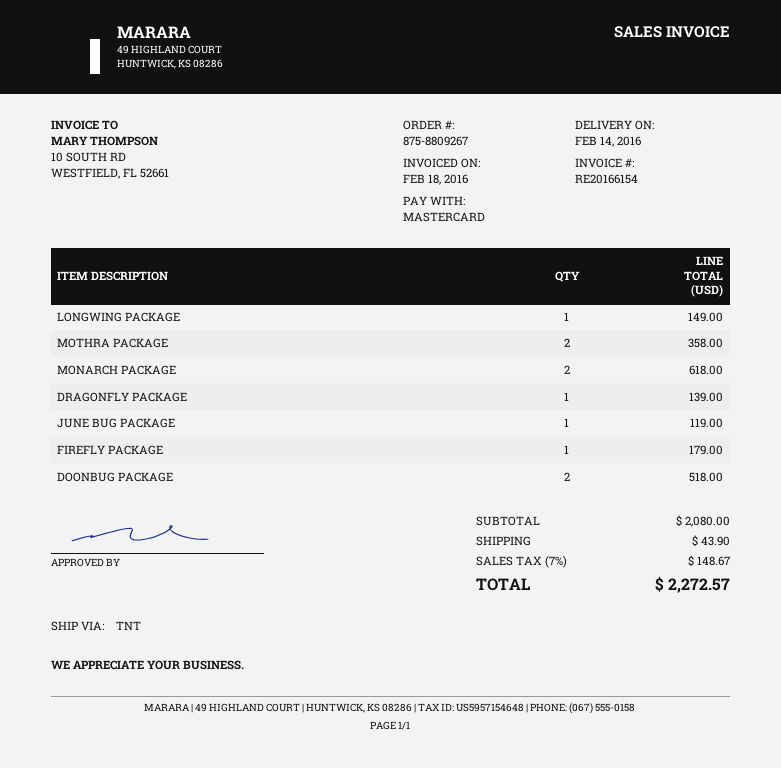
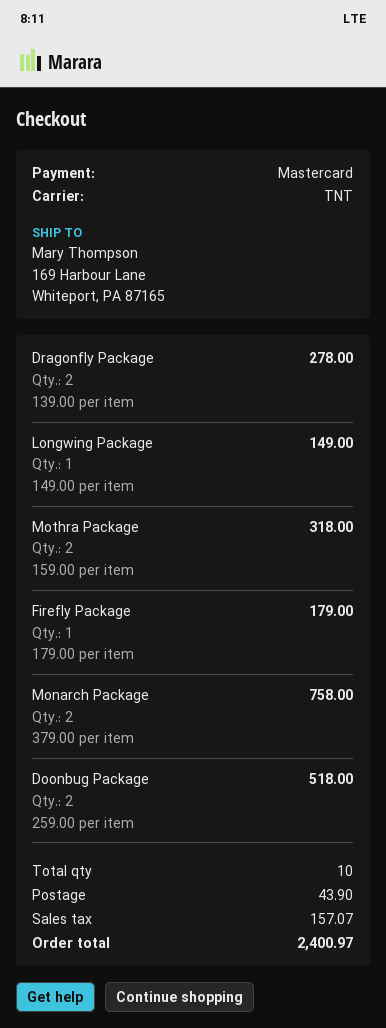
MOTHRA PACKAGE: 2 for 358.00 -> 2 for 318.00
MONARCH PACKAGE: 2 for 618.00 -> 2 for 758.00
DRAGONFLY PACKAGE: 1 for 139.00 -> 2 for 278.00
JUNE BUG PACKAGE: 1 for 119.00 -> none
tax: 148.67 -> 157.07
total: 2272.57 -> 2400.97

